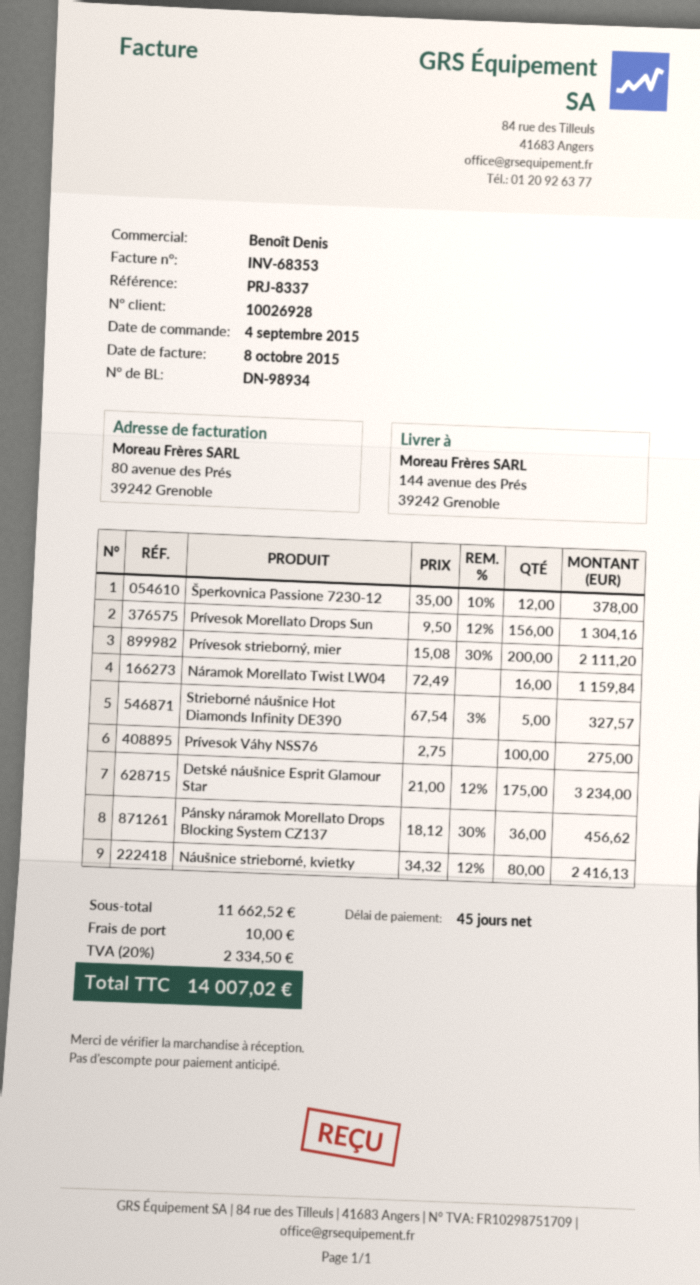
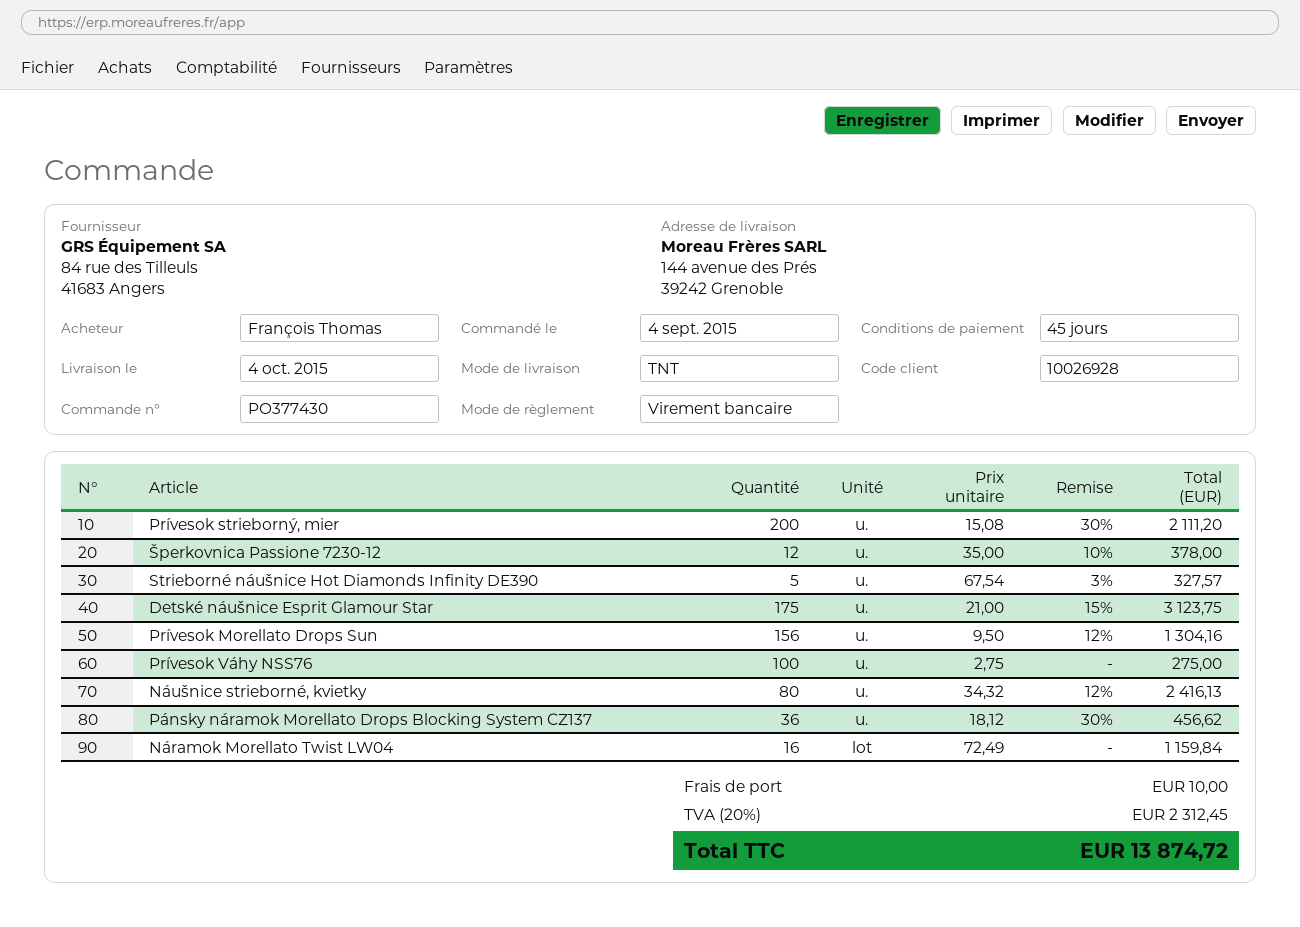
Detské náušnice Esprit Glamour Star: 175 x 21.00 - 12% = 3234.00 -> 175 x 21.00 - 15% = 3123.75
tax: 20% = 2334.50 -> 20% = 2312.45
total: 14007.02 -> 13874.72

